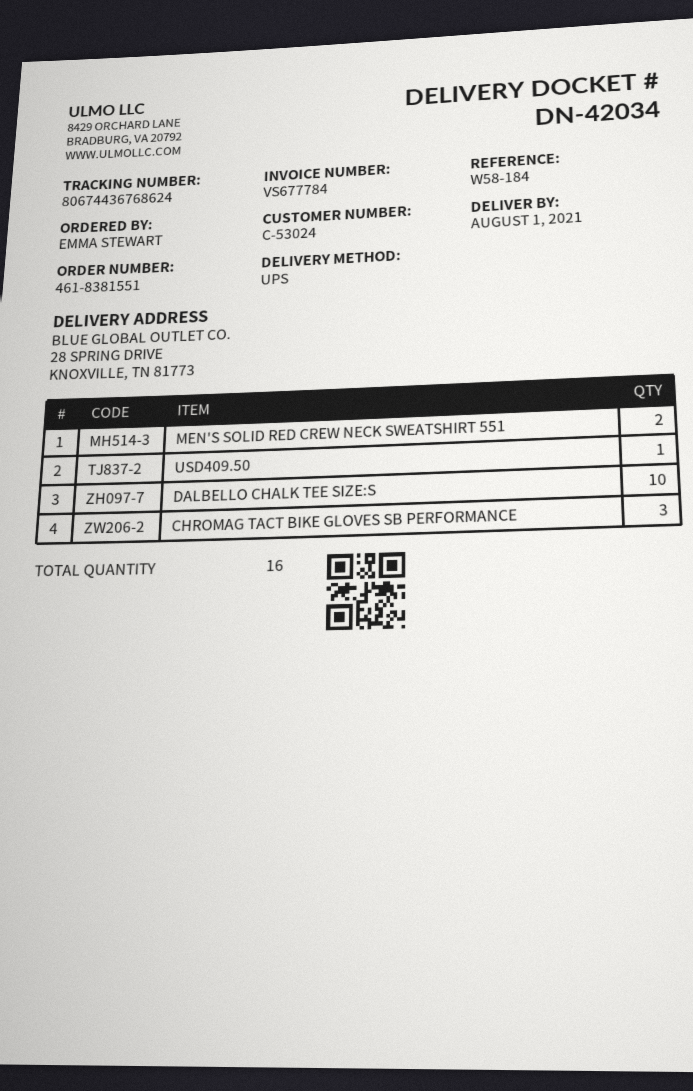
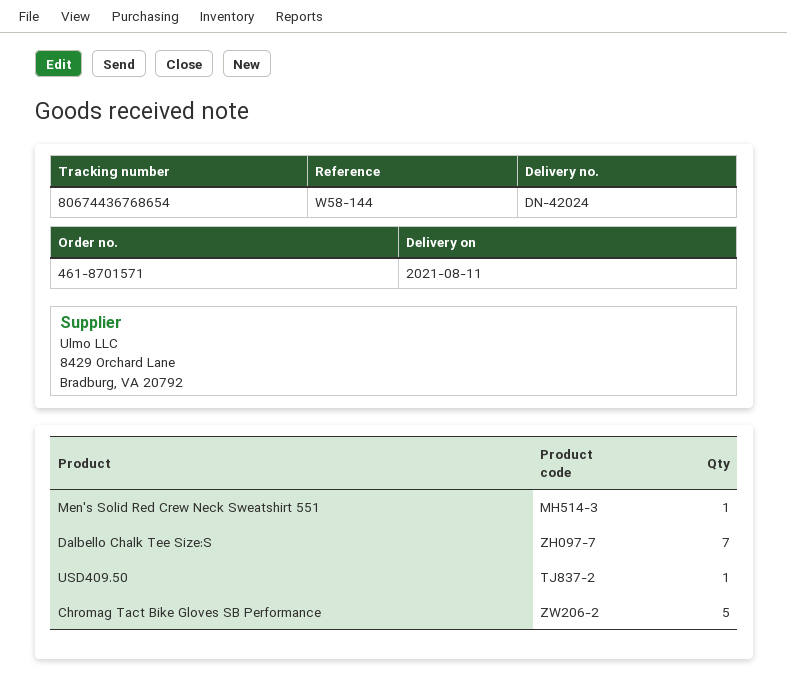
order number: 461-8381551 -> 461-8701571
delivery note number: DN-42034 -> DN-42024
delivery date: 2021-08-01 -> 2021-08-11
reference: W58-184 -> W58-144
tracking number: 80674436768624 -> 80674436768654
MEN'S SOLID RED CREW NECK SWEATSHIRT 551: 2 -> 1
DALBELLO CHALK TEE SIZE:S: 10 -> 7
CHROMAG TACT BIKE GLOVES SB PERFORMANCE: 3 -> 5

